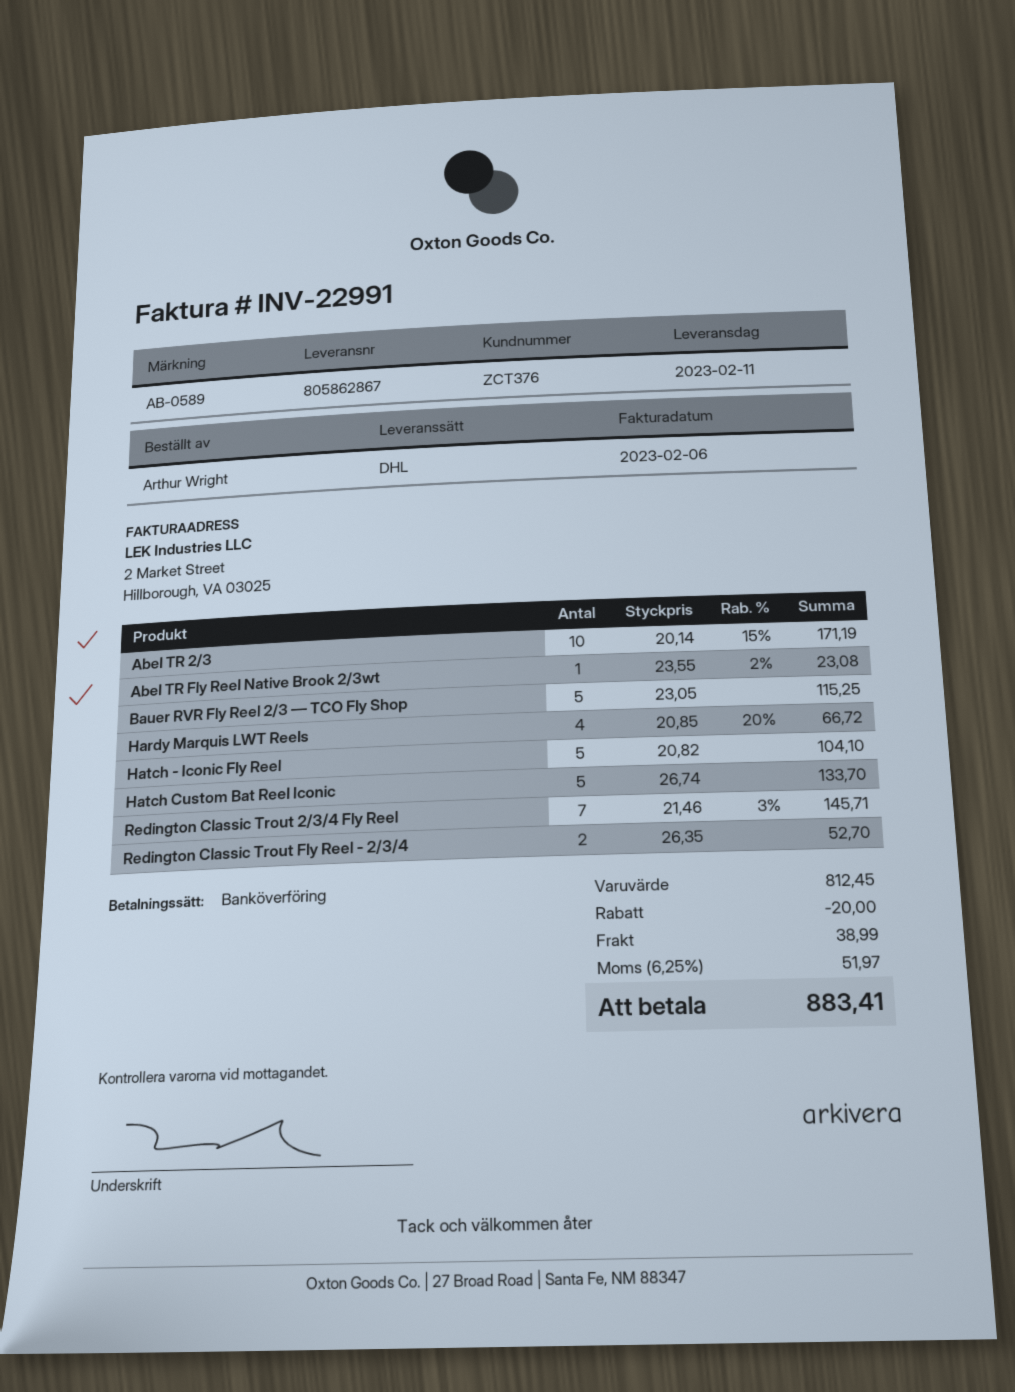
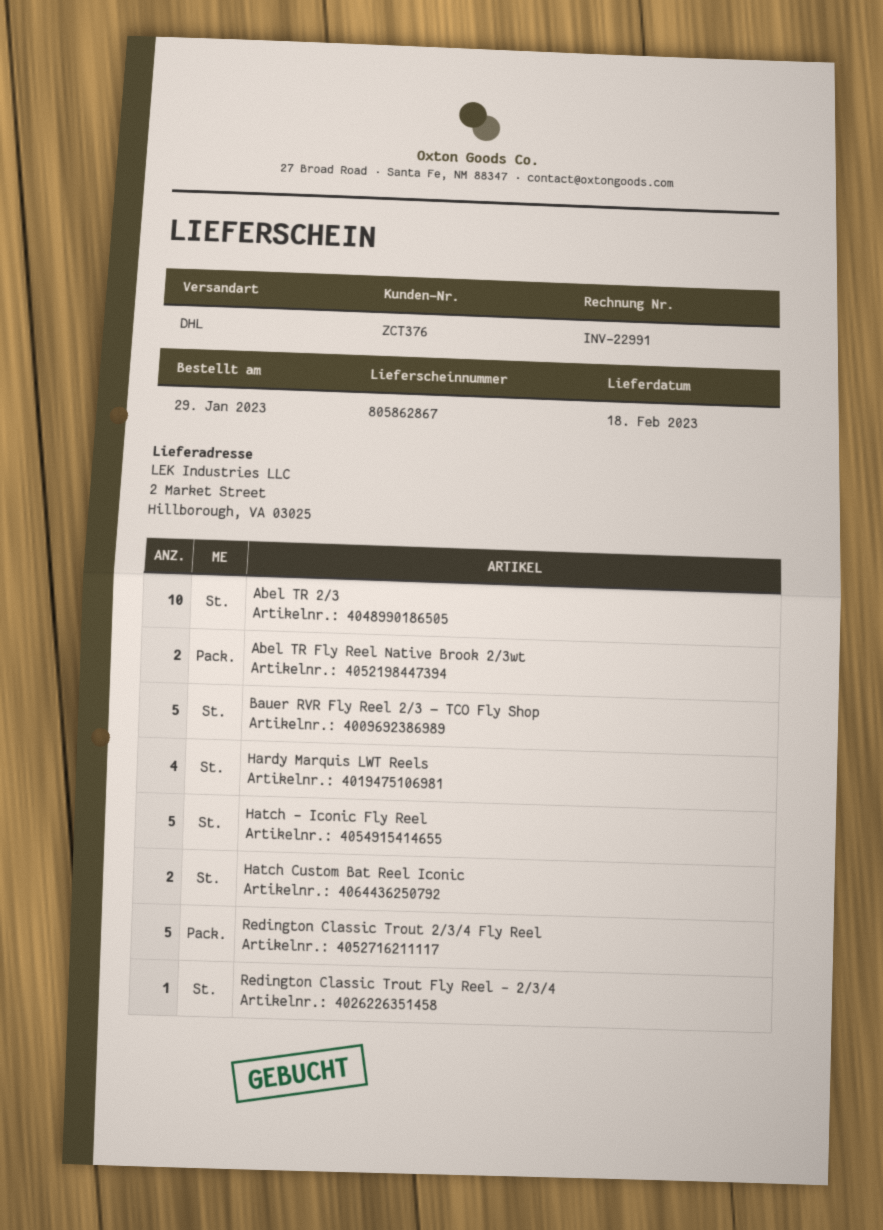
delivery date: 2023-02-11 -> 2023-02-18
Abel TR Fly Reel Native Brook 2/3wt: 1 -> 2
Hatch Custom Bat Reel Iconic: 5 -> 2
Redington Classic Trout 2/3/4 Fly Reel: 7 -> 5
Redington Classic Trout Fly Reel - 2/3/4: 2 -> 1

